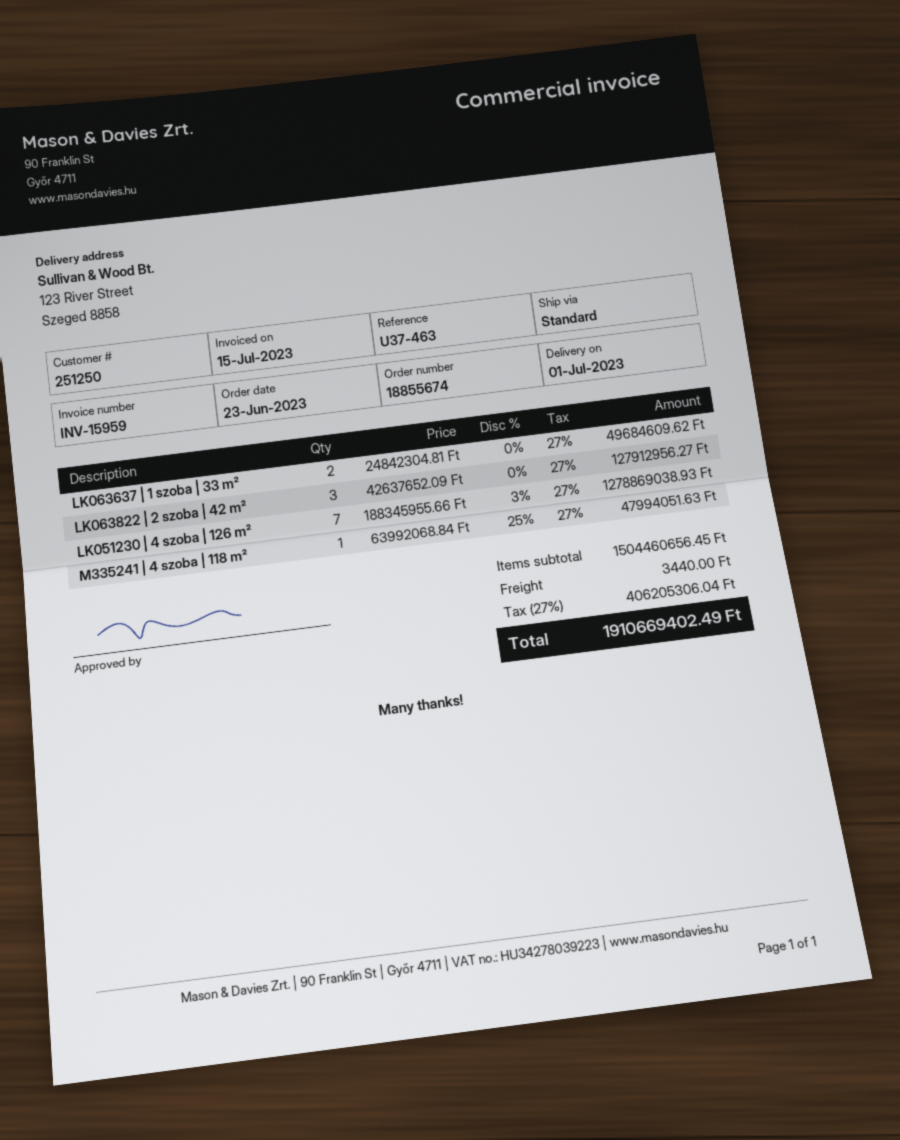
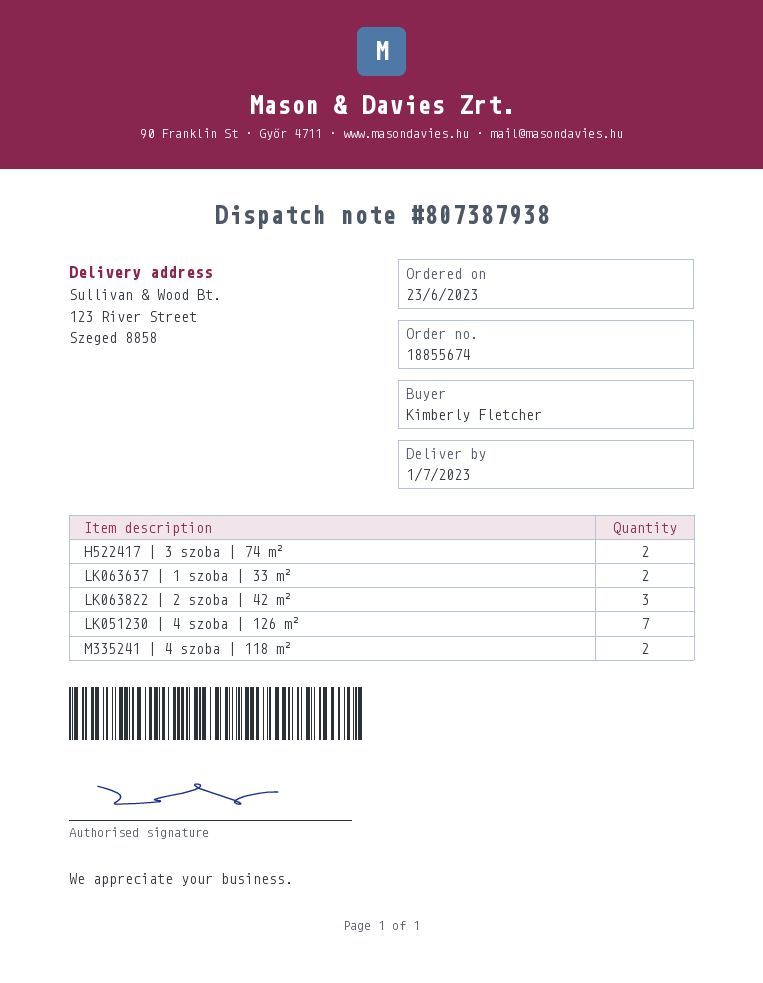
M335241 | 4 szoba | 118 m²: 1 -> 2
H522417 | 3 szoba | 74 m²: none -> 2

